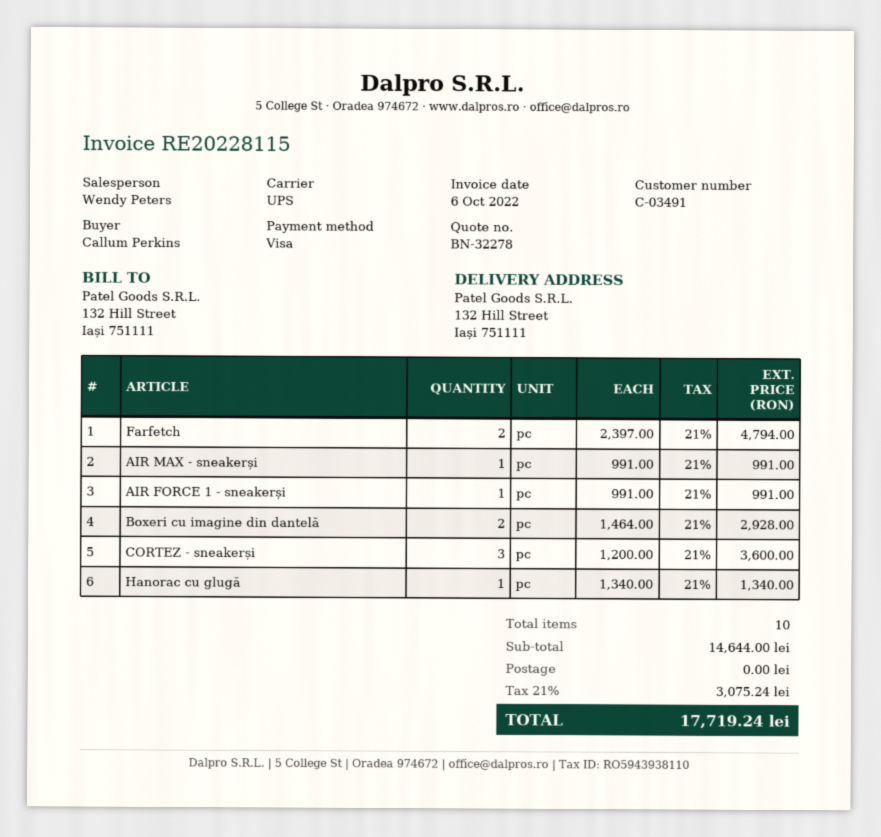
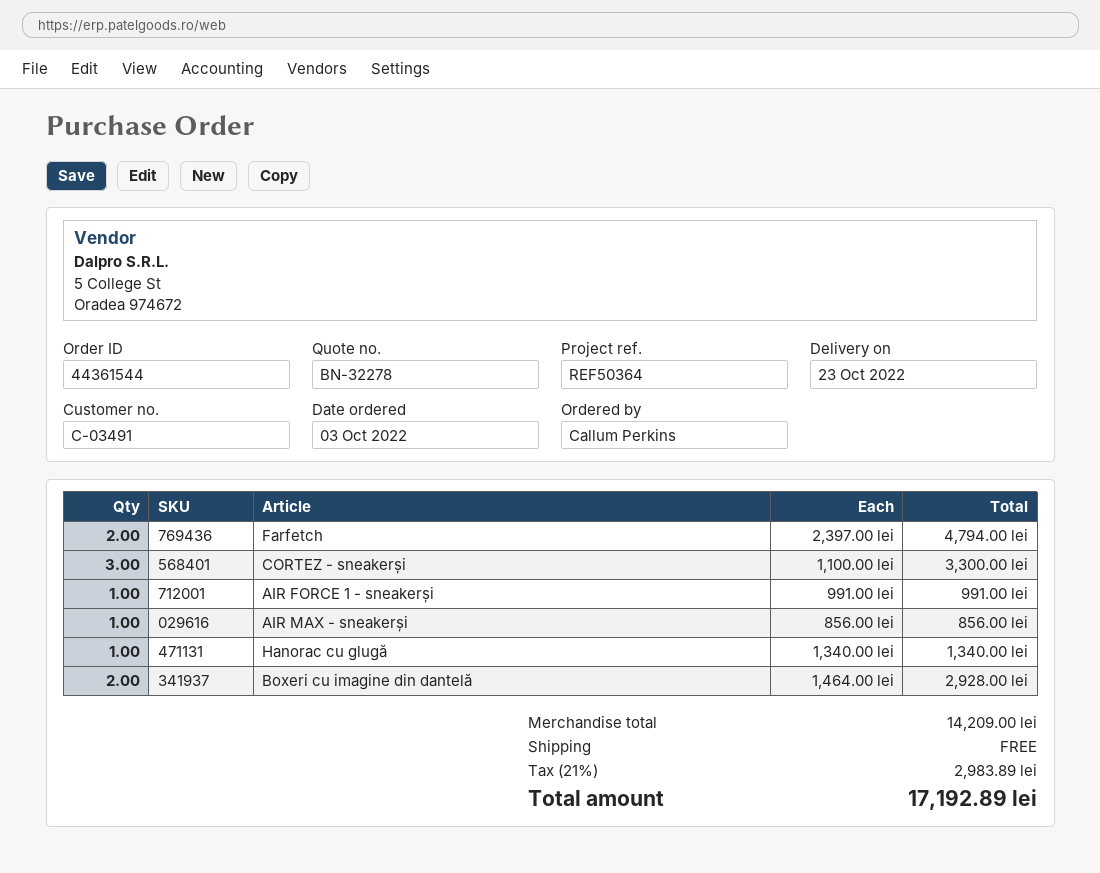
AIR MAX - sneakerși: 1 x 991.00 = 991.00 -> 1 x 856.00 = 856.00
CORTEZ - sneakerși: 3 x 1200.00 = 3600.00 -> 3 x 1100.00 = 3300.00
subtotal: 14644.00 -> 14209.00
tax: 21% = 3075.24 -> 21% = 2983.89
total: 17719.24 -> 17192.89

